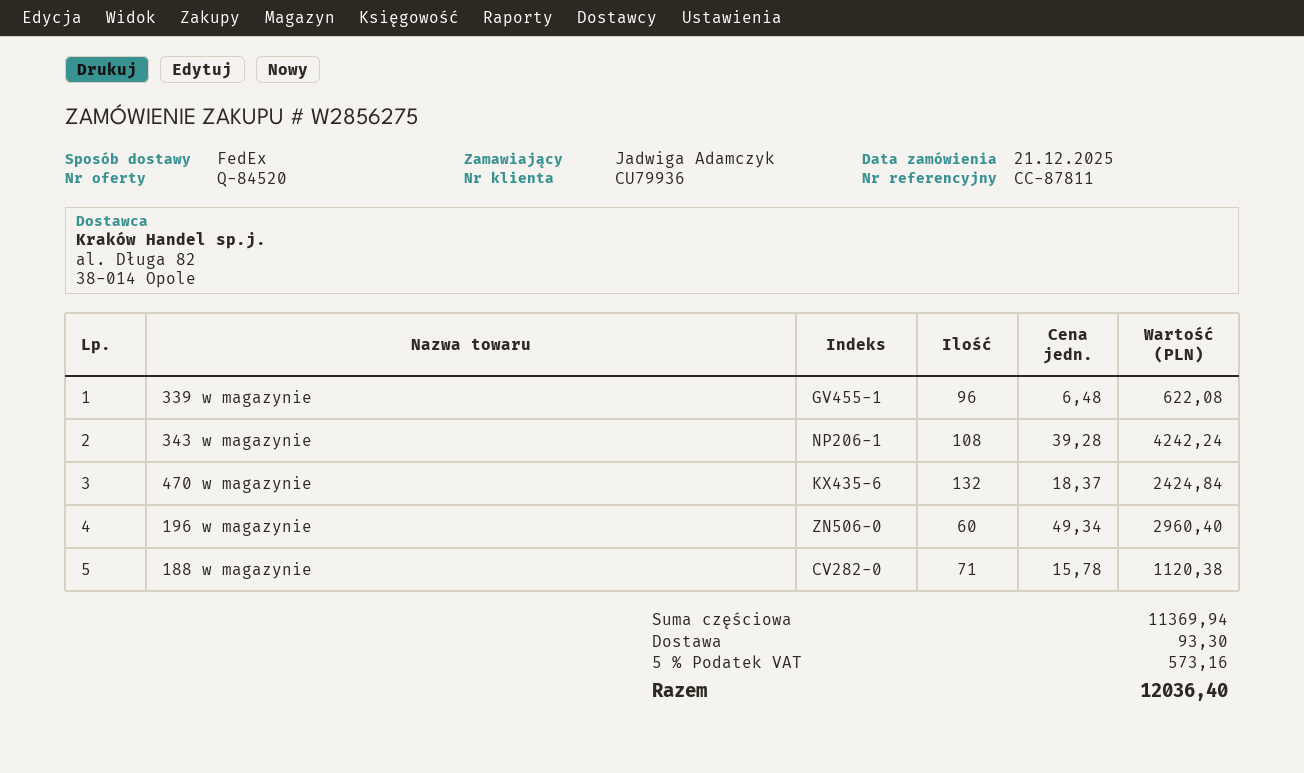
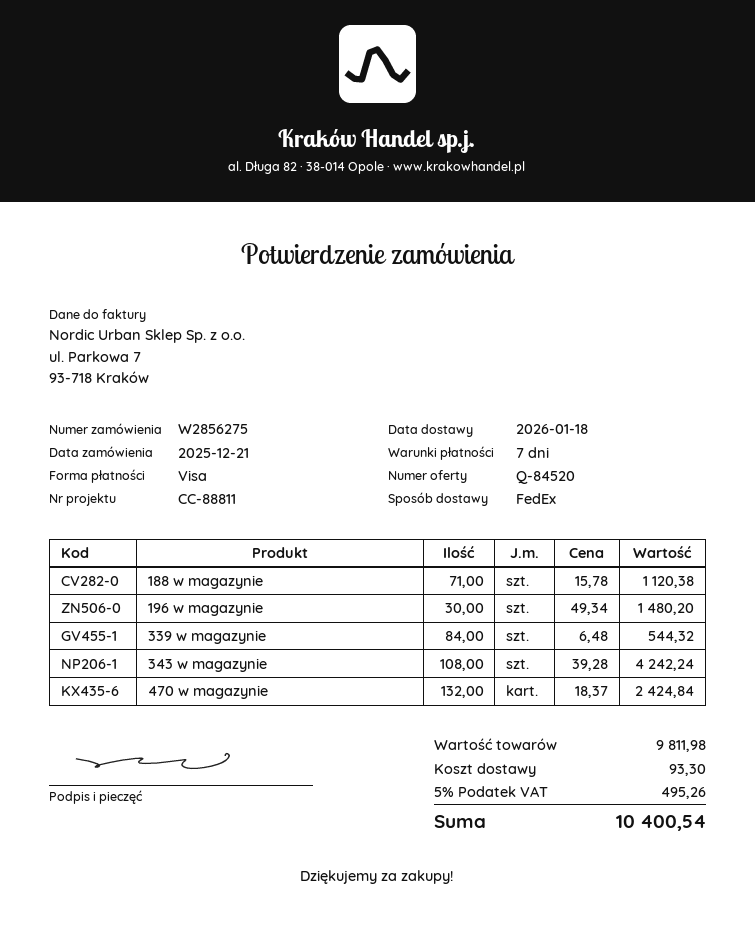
reference: CC-87811 -> CC-88811
339 w magazynie: 96 x 6.48 = 622.08 -> 84 x 6.48 = 544.32
196 w magazynie: 60 x 49.34 = 2960.40 -> 30 x 49.34 = 1480.20
subtotal: 11369.94 -> 9811.98
tax: 5% = 573.16 -> 5% = 495.26
total: 12036.40 -> 10400.54

